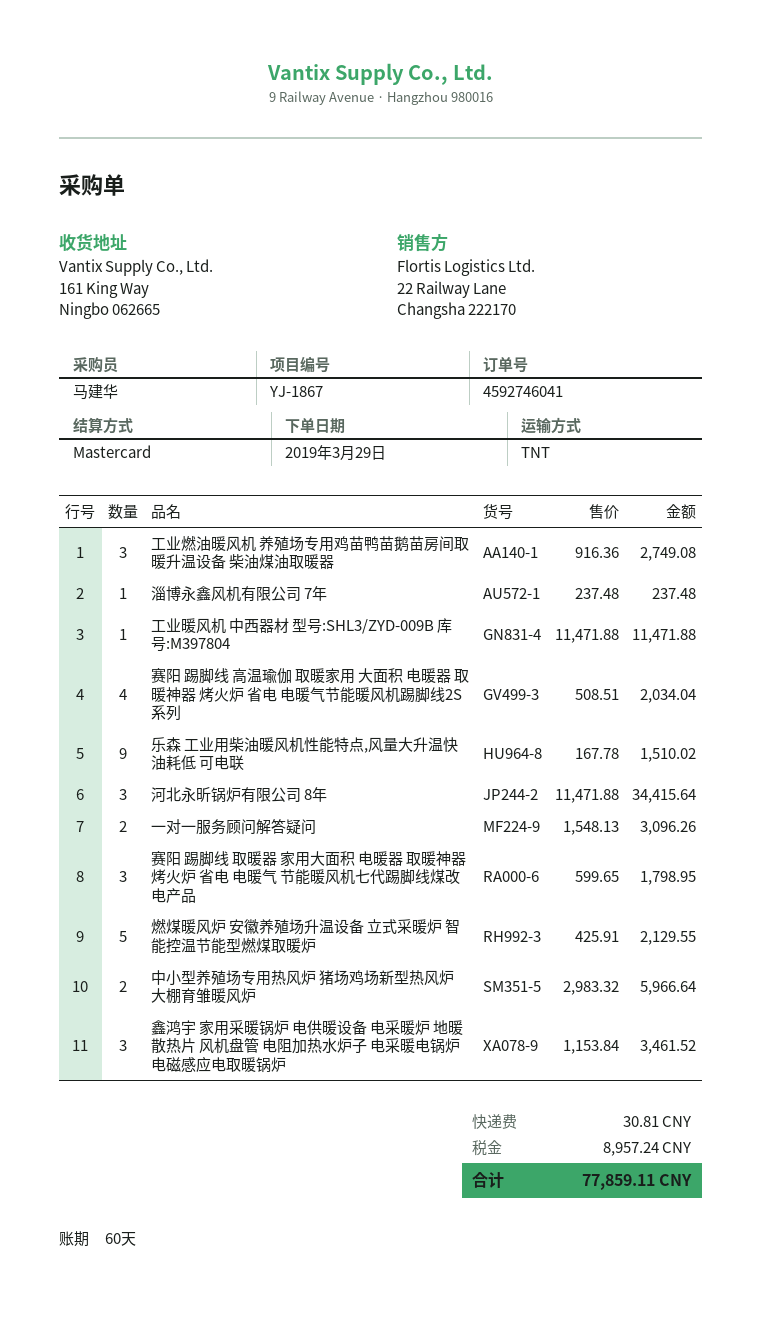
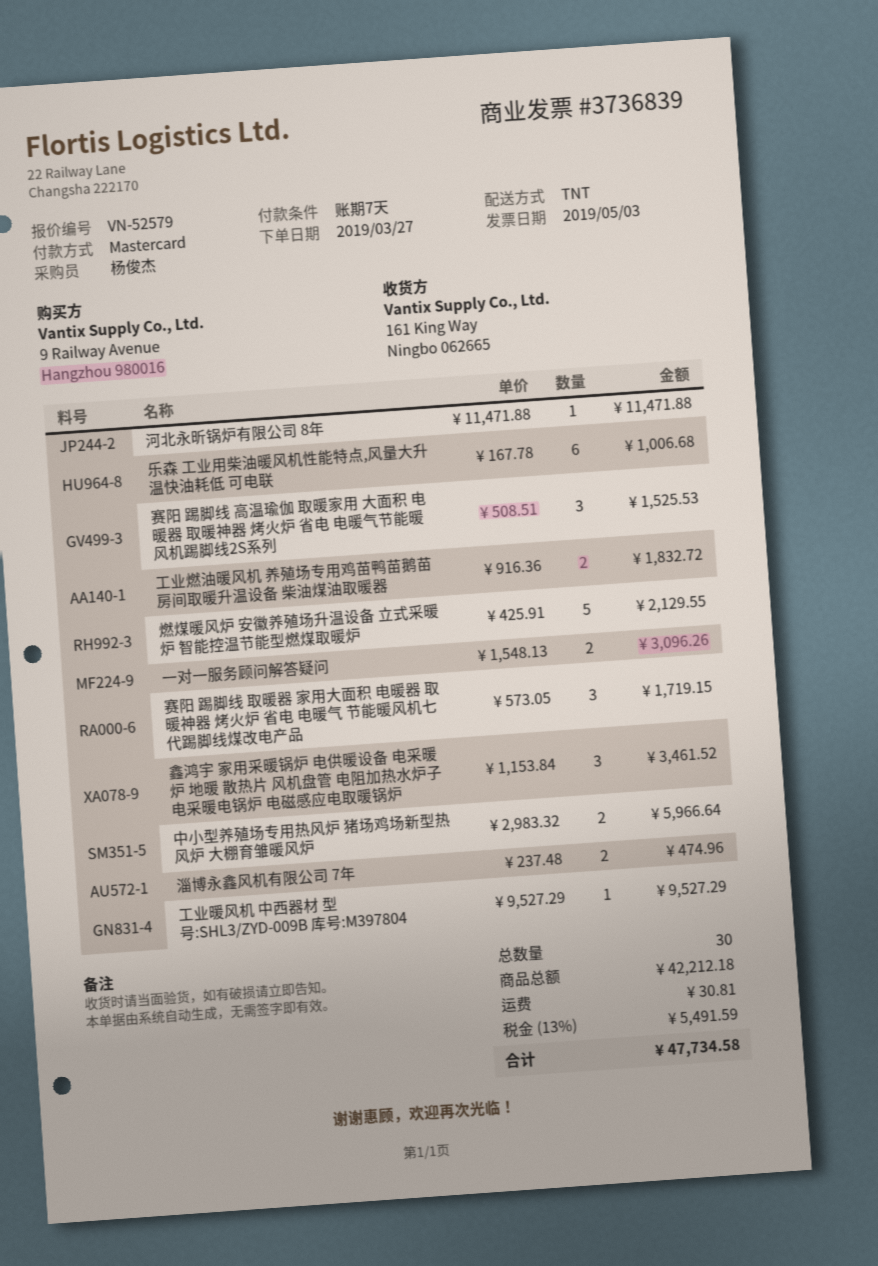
order date: 2019-03-29 -> 2019-03-27
payment terms: 60 days -> 7 days
ordered by: 马建华 -> 杨俊杰
工业燃油暖风机 养殖场专用鸡苗鸭苗鹅苗房间取暖升温设备 柴油煤油取暖器: 3 x 916.36 = 2749.08 -> 2 x 916.36 = 1832.72
淄博永鑫风机有限公司 7年: 1 x 237.48 = 237.48 -> 2 x 237.48 = 474.96
工业暖风机 中西器材 型号:SHL3/ZYD-009B 库号:M397804: 1 x 11471.88 = 11471.88 -> 1 x 9527.29 = 9527.29
赛阳 踢脚线 高温瑜伽 取暖家用 大面积 电暖器 取暖神器 烤火炉 省电 电暖气节能暖风机踢脚线2S系列: 4 x 508.51 = 2034.04 -> 3 x 508.51 = 1525.53
乐森 工业用柴油暖风机性能特点,风量大升温快油耗低 可电联: 9 x 167.78 = 1510.02 -> 6 x 167.78 = 1006.68
河北永昕锅炉有限公司 8年: 3 x 11471.88 = 34415.64 -> 1 x 11471.88 = 11471.88
赛阳 踢脚线 取暖器 家用大面积 电暖器 取暖神器 烤火炉 省电 电暖气 节能暖风机七代踢脚线煤改电产品: 3 x 599.65 = 1798.95 -> 3 x 573.05 = 1719.15
tax: 8957.24 -> 5491.59
total: 77859.11 -> 47734.58

